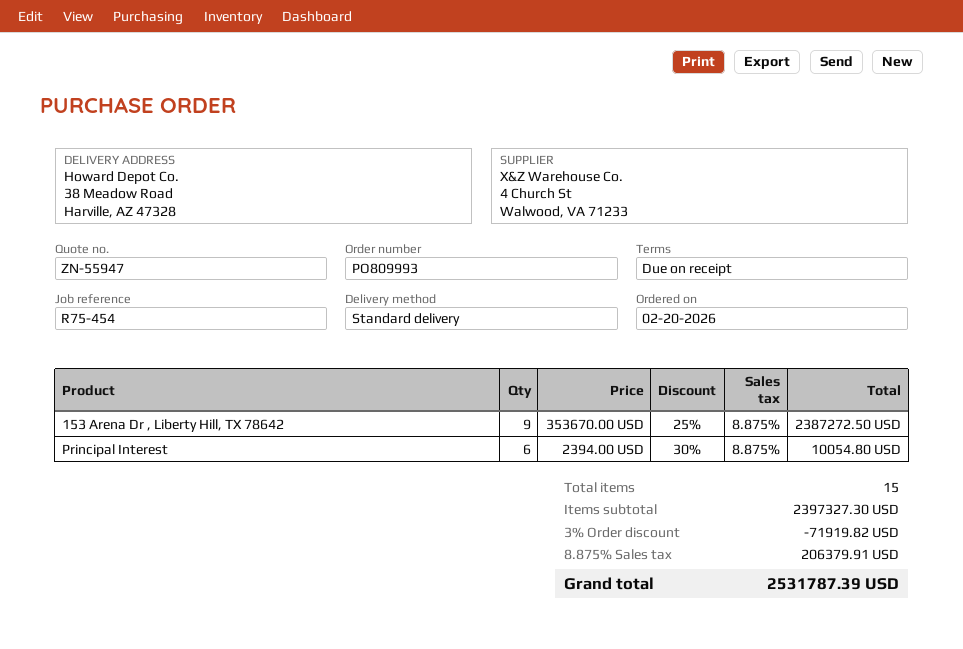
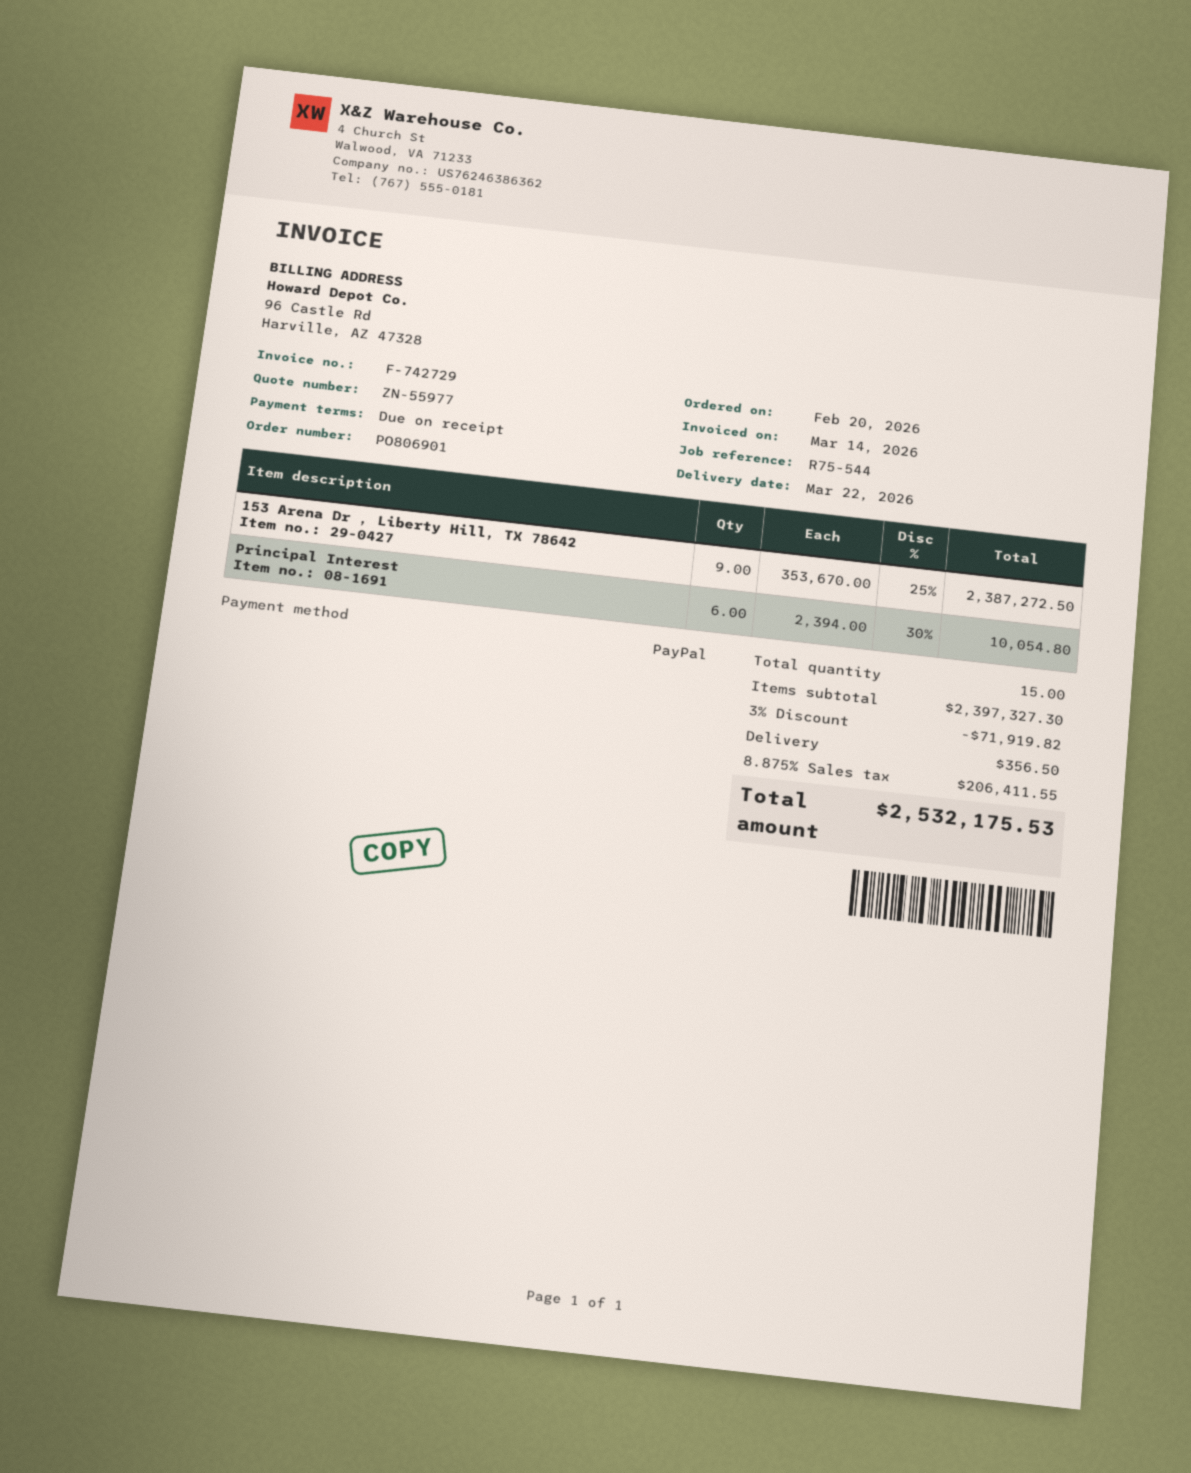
quote number: ZN-55947 -> ZN-55977
order number: PO809993 -> PO806901
reference: R75-454 -> R75-544
shipping: none -> 356.50
tax: 8.875% = 206379.91 -> 8.875% = 206411.55
total: 2531787.39 -> 2532175.53

